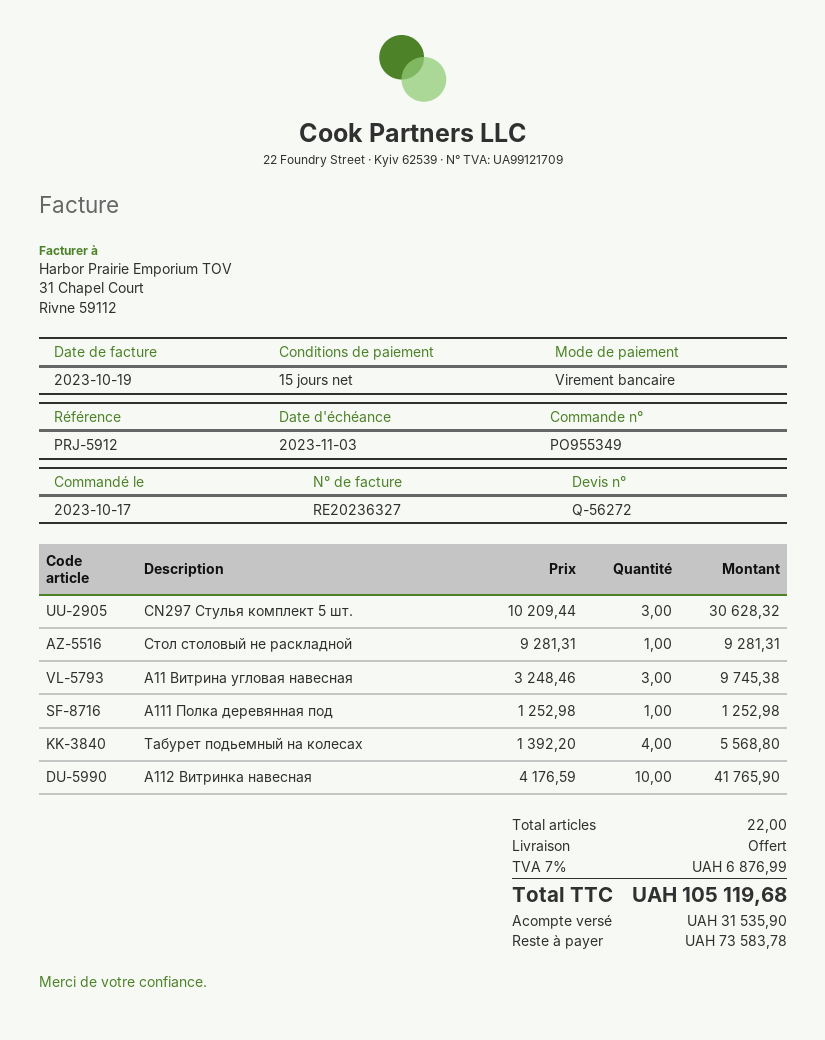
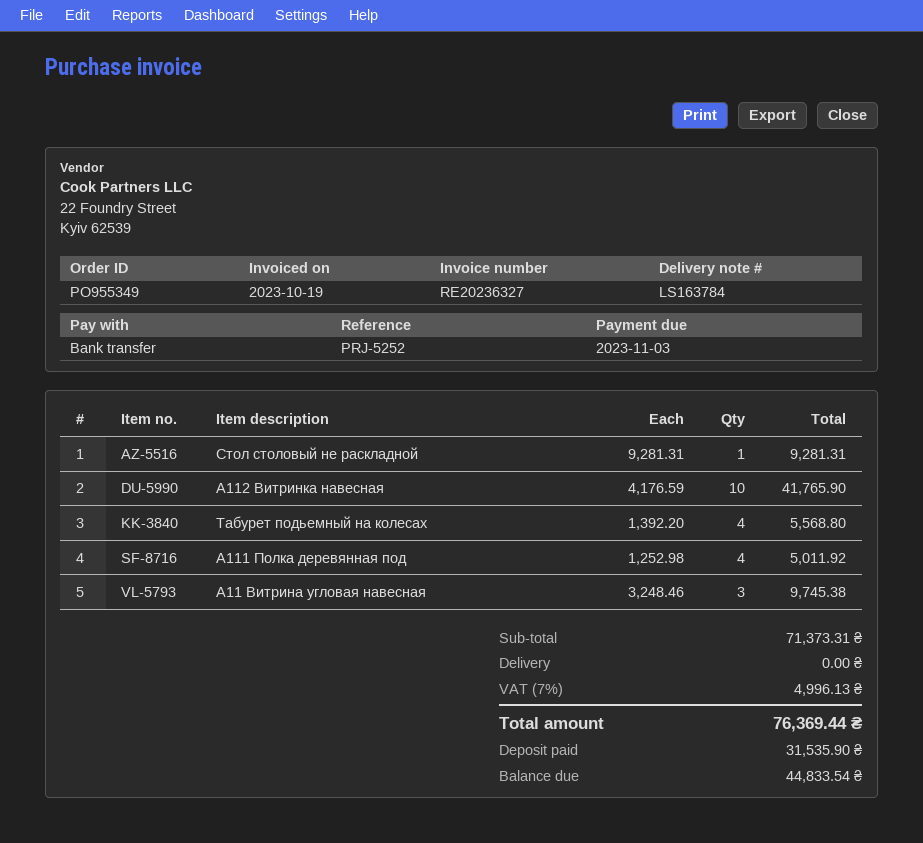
reference: PRJ-5912 -> PRJ-5252
CN297 Стулья комплект 5 шт.: 3 x 10209.44 = 30628.32 -> none
А111 Полка деревянная под: 1 x 1252.98 = 1252.98 -> 4 x 1252.98 = 5011.92
tax: 7% = 6876.99 -> 7% = 4996.13
total: 105119.68 -> 76369.44
balance: 73583.78 -> 44833.54

